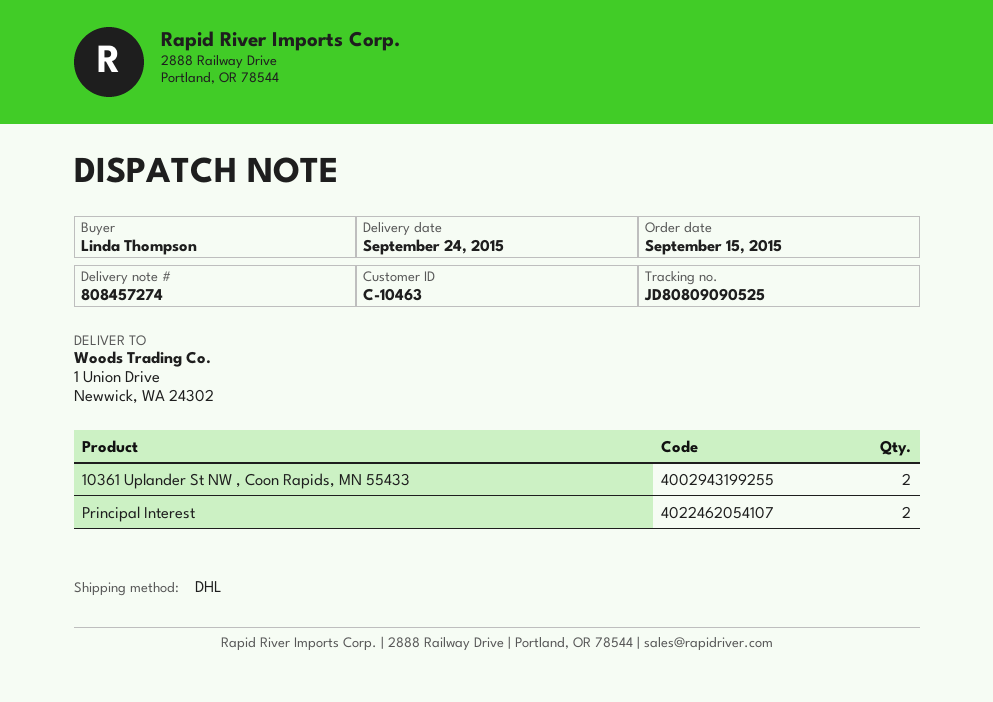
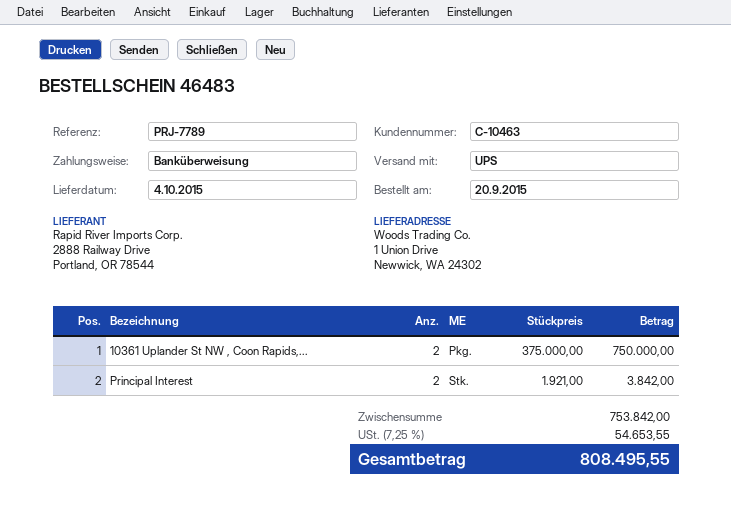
order date: 2015-09-15 -> 2015-09-20
delivery date: 2015-09-24 -> 2015-10-04
shipping method: DHL -> UPS

